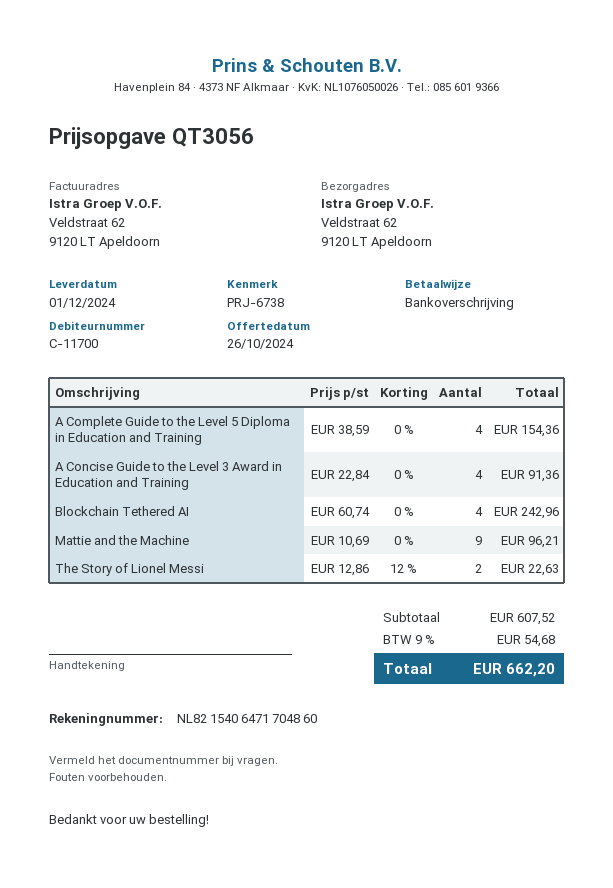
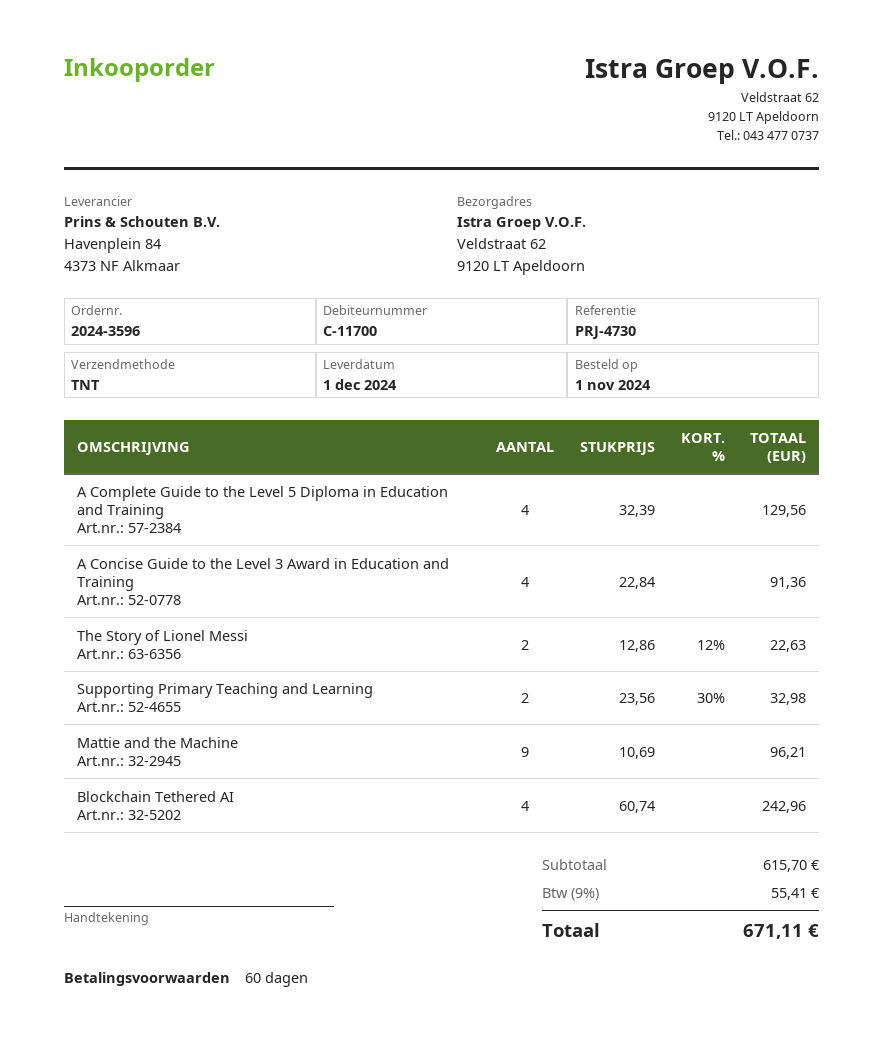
reference: PRJ-6738 -> PRJ-4730
A Complete Guide to the Level 5 Diploma in Education and Training: 4 x 38.59 = 154.36 -> 4 x 32.39 = 129.56
Supporting Primary Teaching and Learning: none -> 2 x 23.56 - 30% = 32.98
subtotal: 607.52 -> 615.70
tax: 9% = 54.68 -> 9% = 55.41
total: 662.20 -> 671.11

